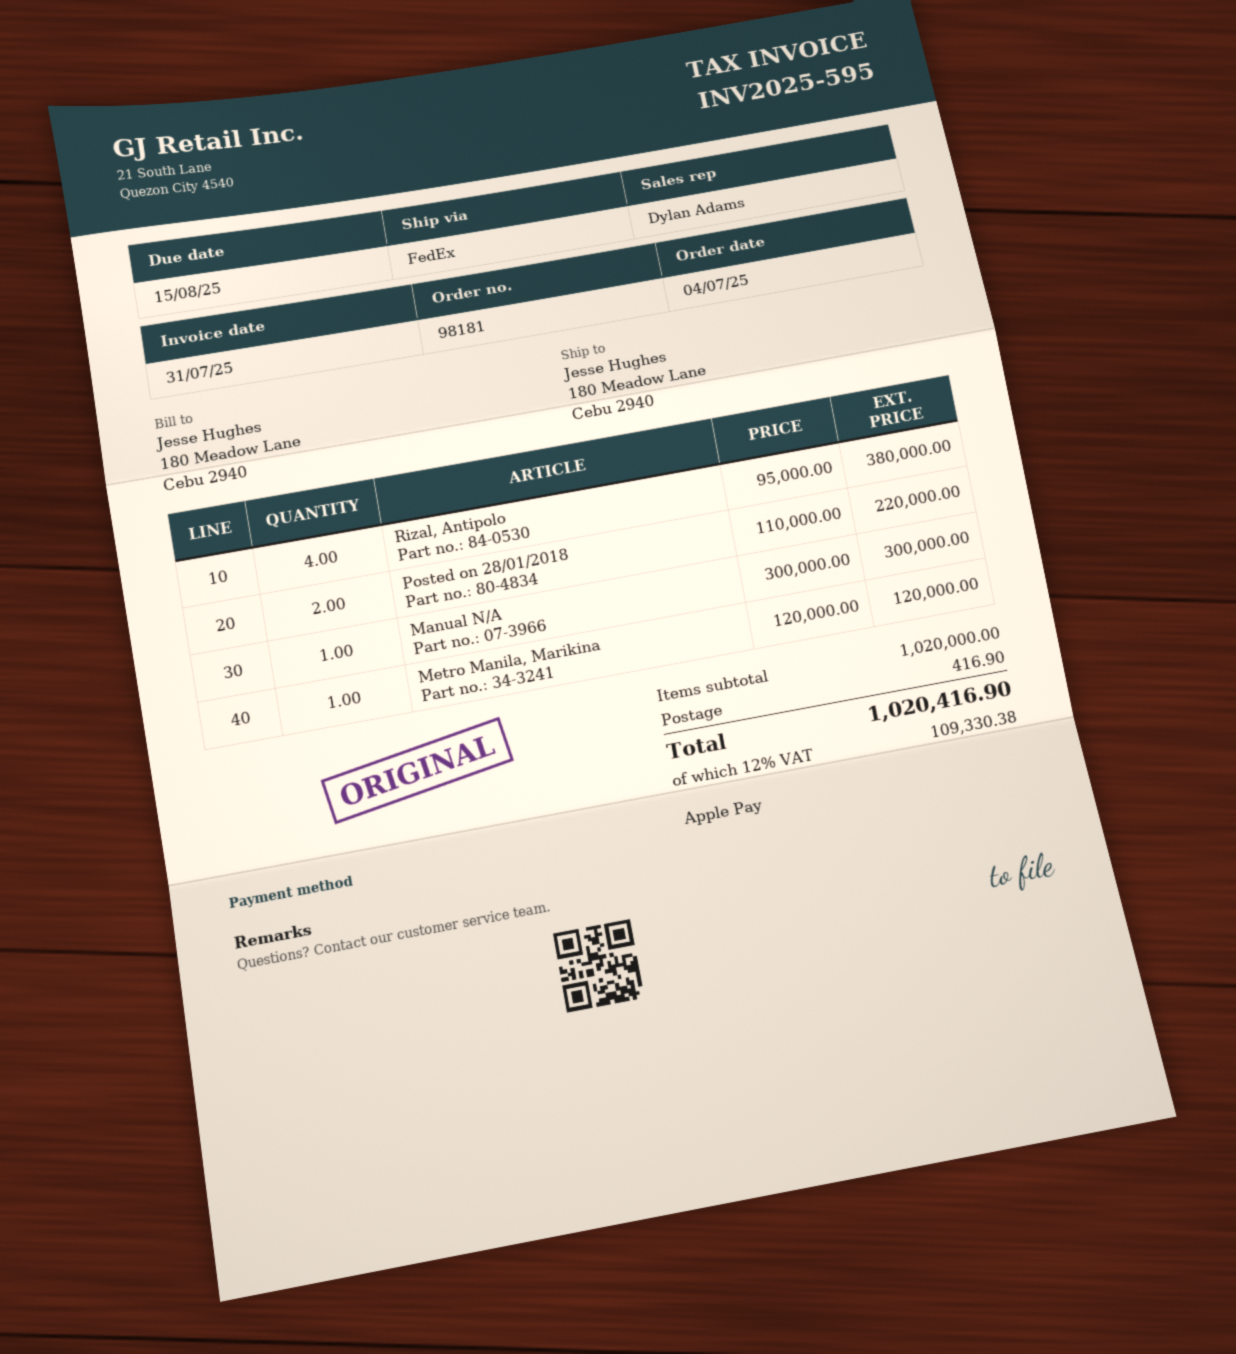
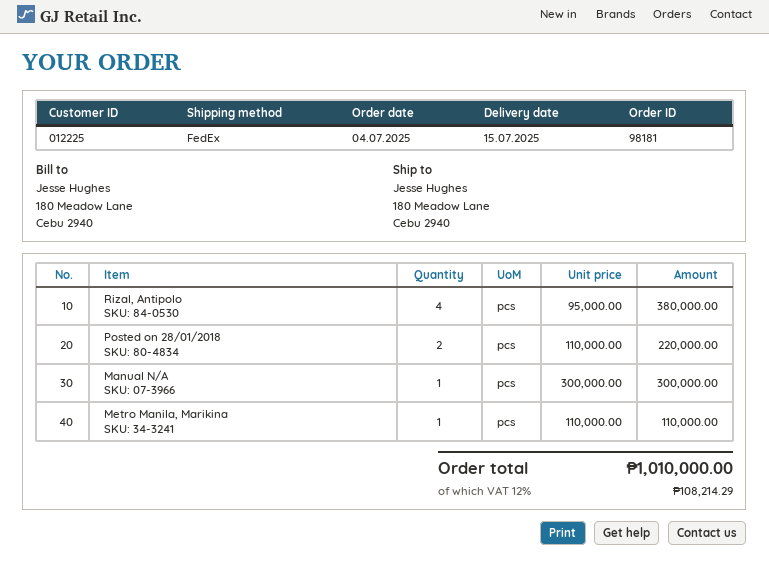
Metro Manila, Marikina: 1 x 120000.00 = 120000.00 -> 1 x 110000.00 = 110000.00
shipping: 416.90 -> none
tax: 12% = 109330.38 -> 12% = 108214.29
total: 1020416.90 -> 1010000.00

